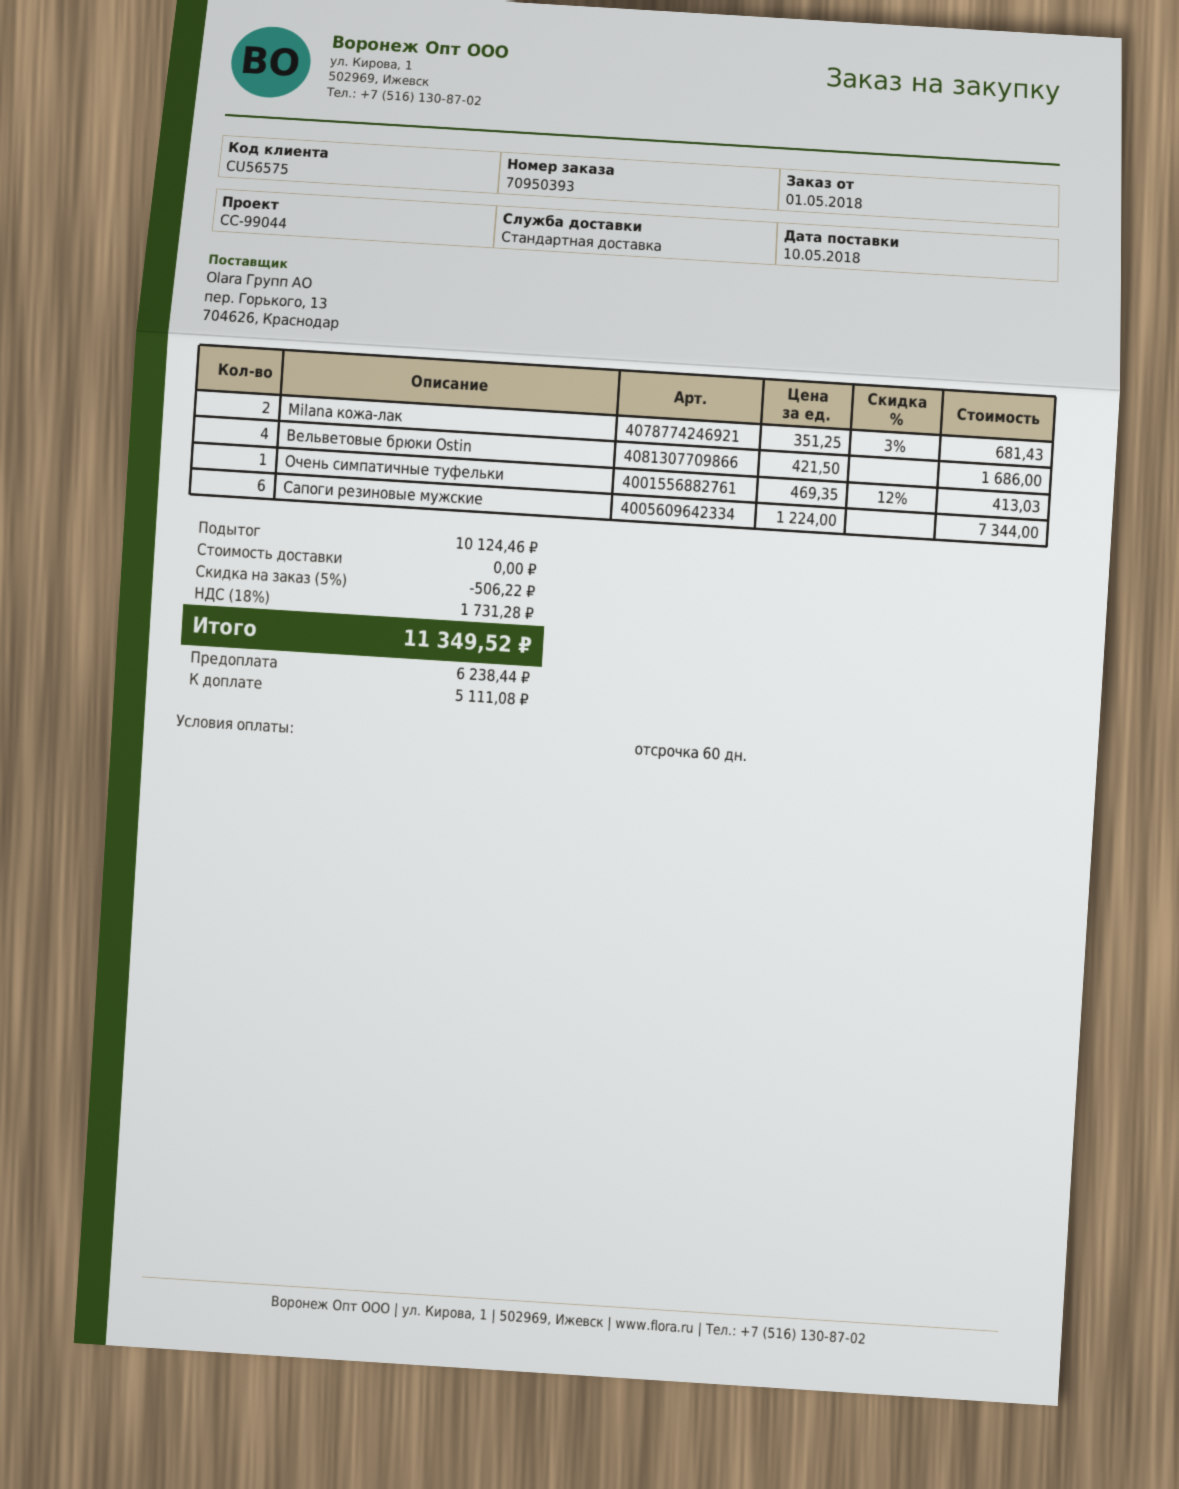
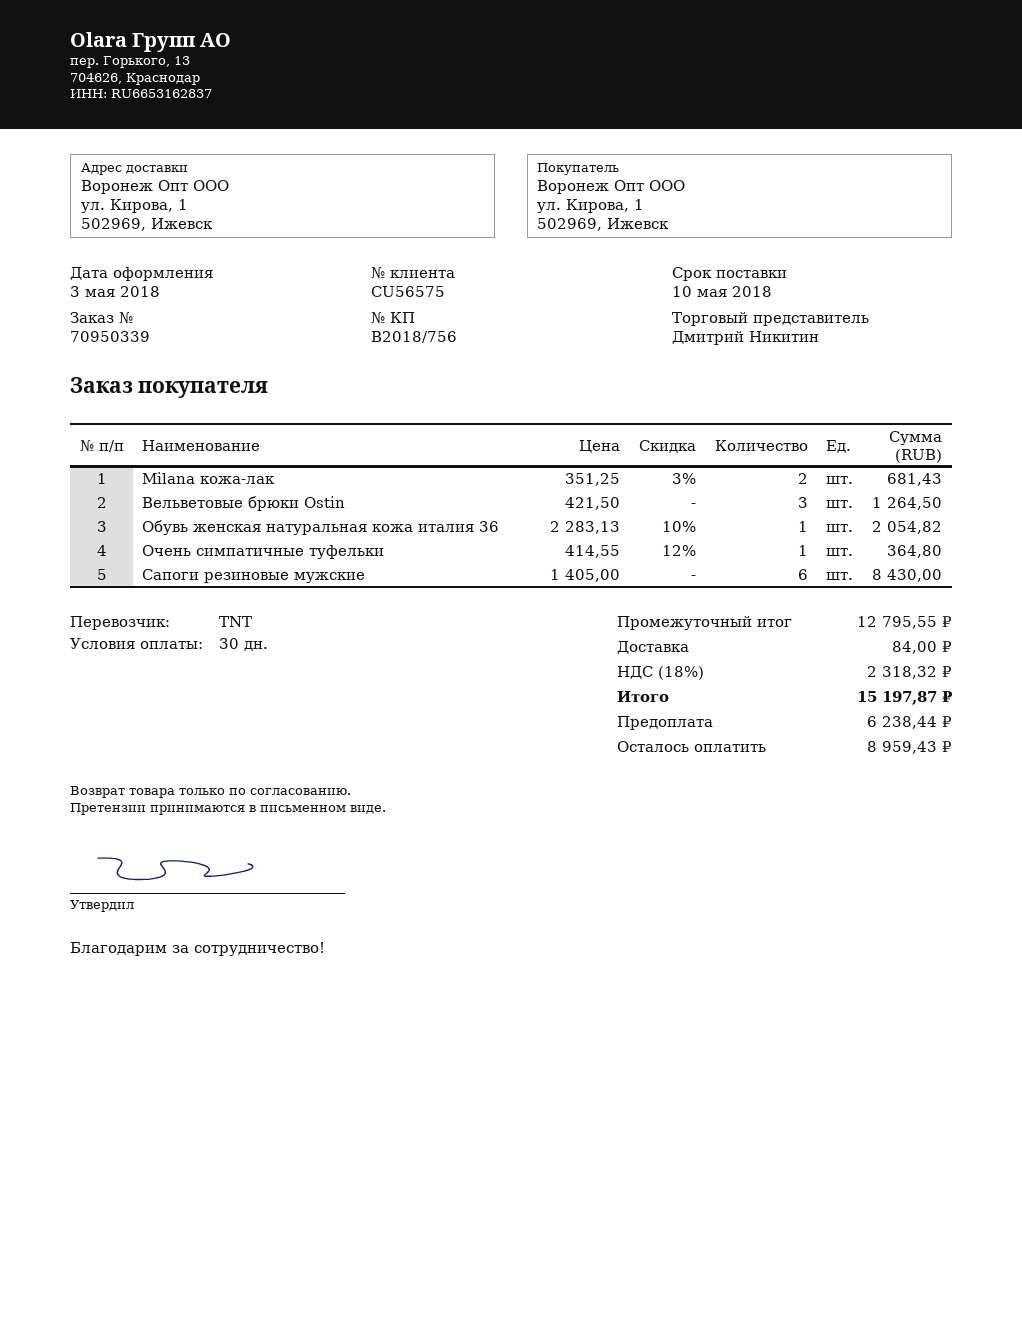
order number: 70950393 -> 70950339
order date: 2018-05-01 -> 2018-05-03
payment terms: 60 days -> 30 days
shipping method: standard -> TNT
Вельветовые брюки Ostin: 4 x 421.50 = 1686.00 -> 3 x 421.50 = 1264.50
Очень симпатичные туфельки: 1 x 469.35 - 12% = 413.03 -> 1 x 414.55 - 12% = 364.80
Сапоги резиновые мужские: 6 x 1224.00 = 7344.00 -> 6 x 1405.00 = 8430.00
Обувь женская натуральная кожа италия 36: none -> 1 x 2283.13 - 10% = 2054.82
subtotal: 10124.46 -> 12795.55
discount: 5% = 506.22 -> none
shipping: 0.00 -> 84.00
tax: 18% = 1731.28 -> 18% = 2318.32
total: 11349.52 -> 15197.87
balance: 5111.08 -> 8959.43

